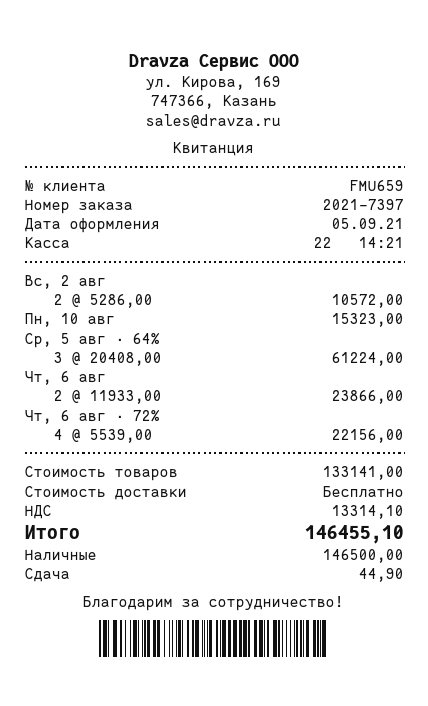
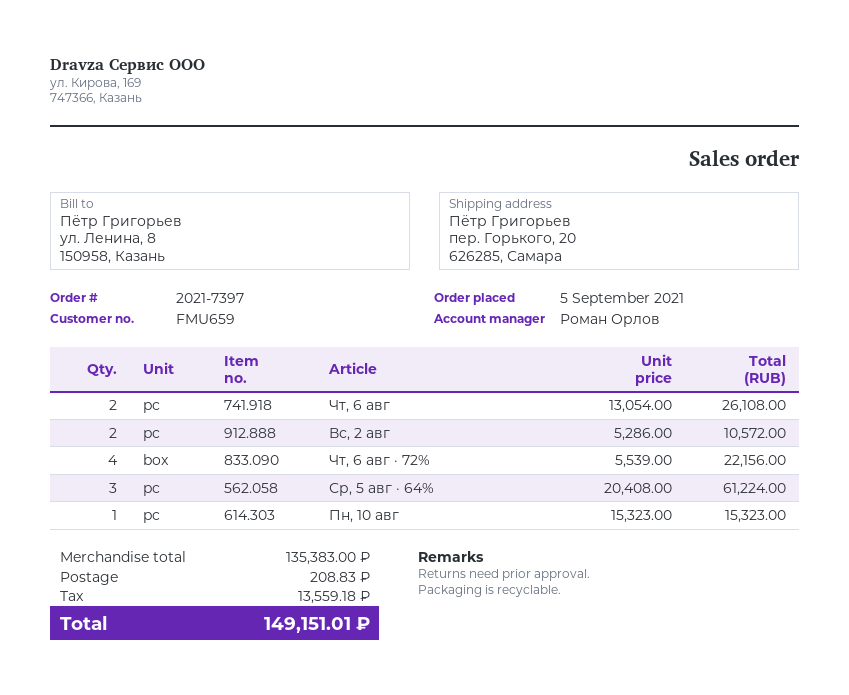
Чт, 6 авг: 2 x 11933.00 = 23866.00 -> 2 x 13054.00 = 26108.00
subtotal: 133141.00 -> 135383.00
shipping: 0.00 -> 208.83
tax: 13314.10 -> 13559.18
total: 146455.10 -> 149151.01

